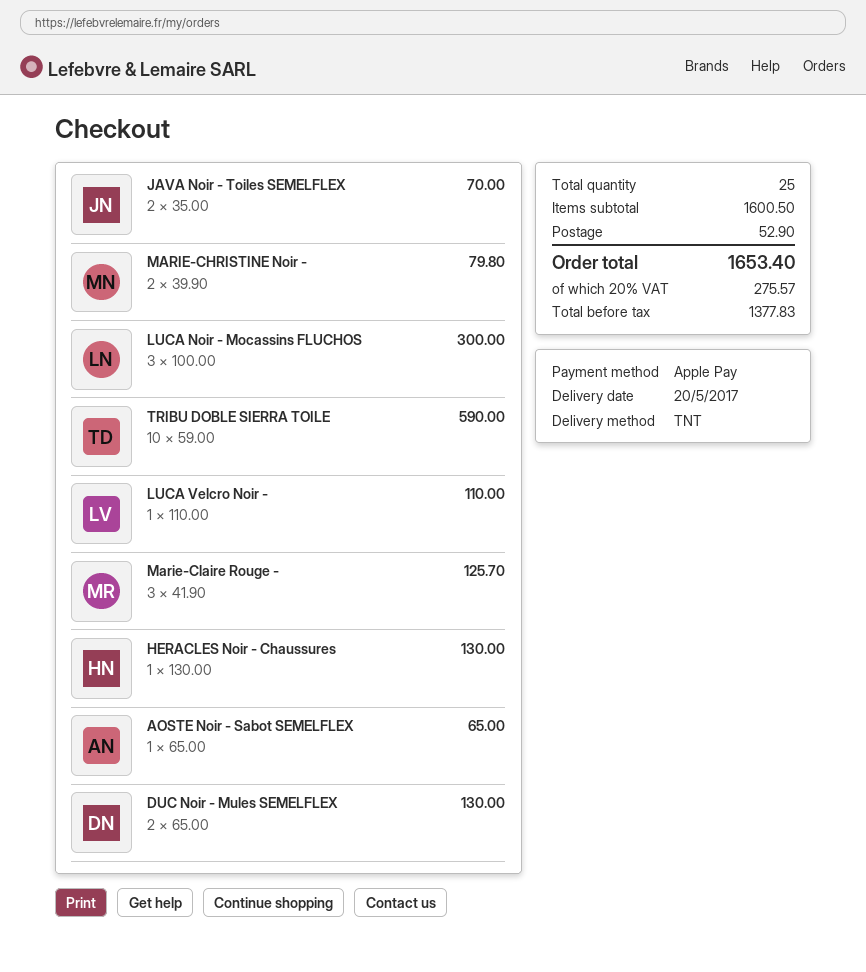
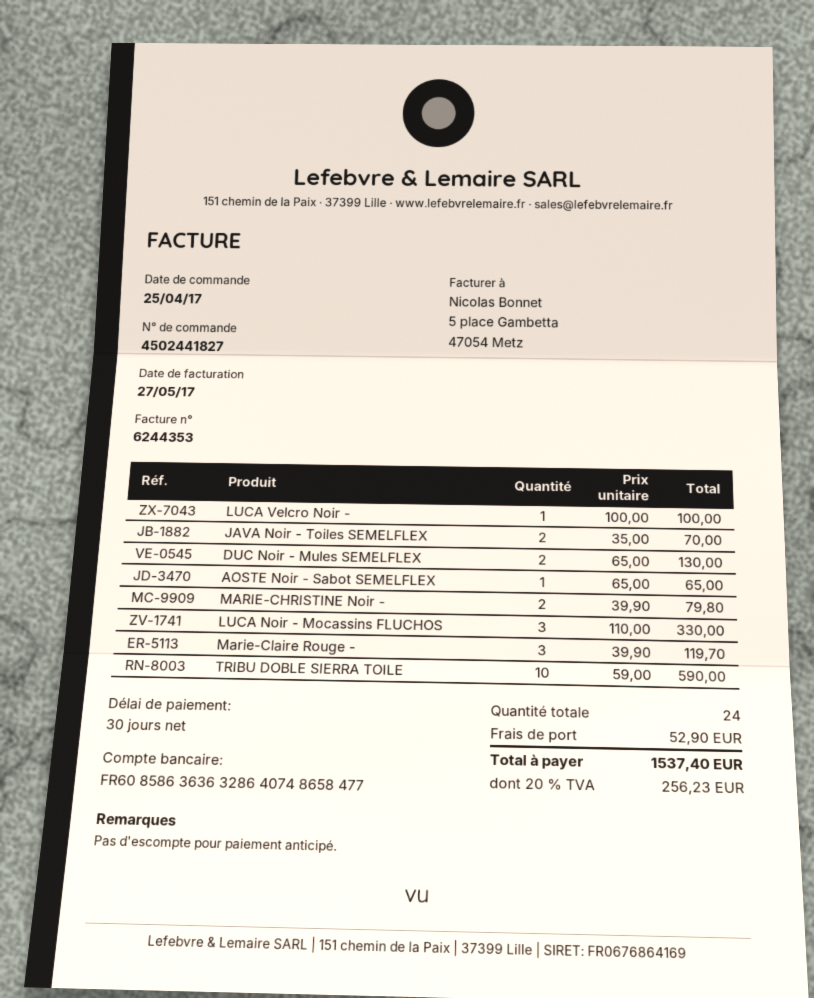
LUCA Noir - Mocassins FLUCHOS: 3 x 100.00 = 300.00 -> 3 x 110.00 = 330.00
LUCA Velcro Noir -: 1 x 110.00 = 110.00 -> 1 x 100.00 = 100.00
Marie-Claire Rouge -: 3 x 41.90 = 125.70 -> 3 x 39.90 = 119.70
HERACLES Noir - Chaussures: 1 x 130.00 = 130.00 -> none
total quantity: 25 -> 24
tax: 20% = 275.57 -> 20% = 256.23
total: 1653.40 -> 1537.40

